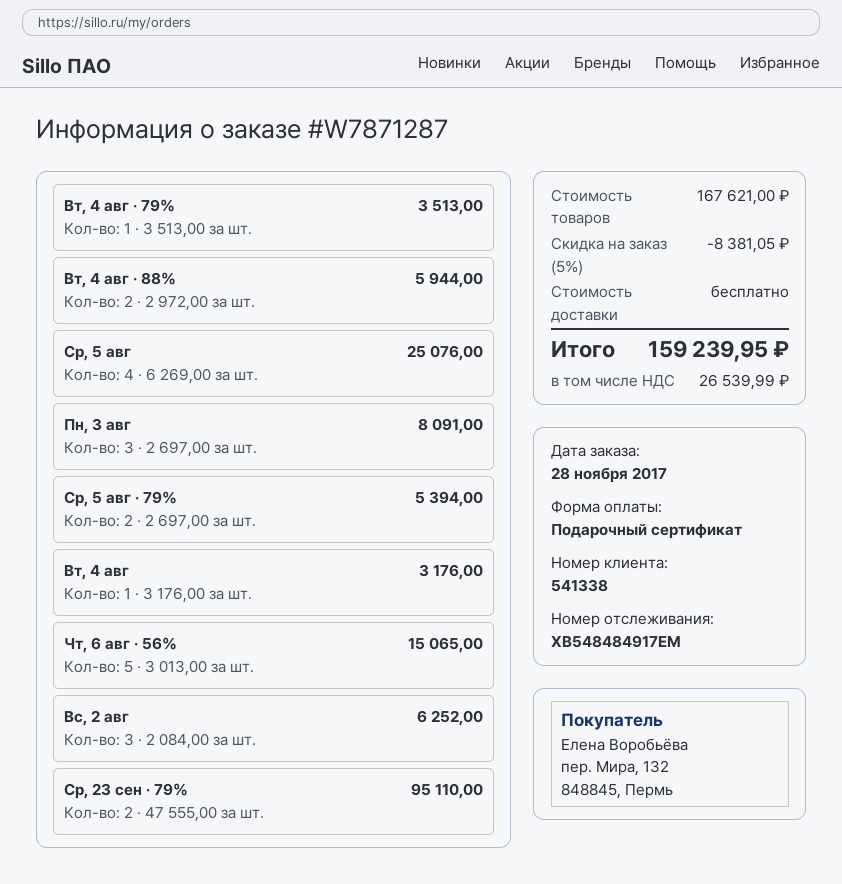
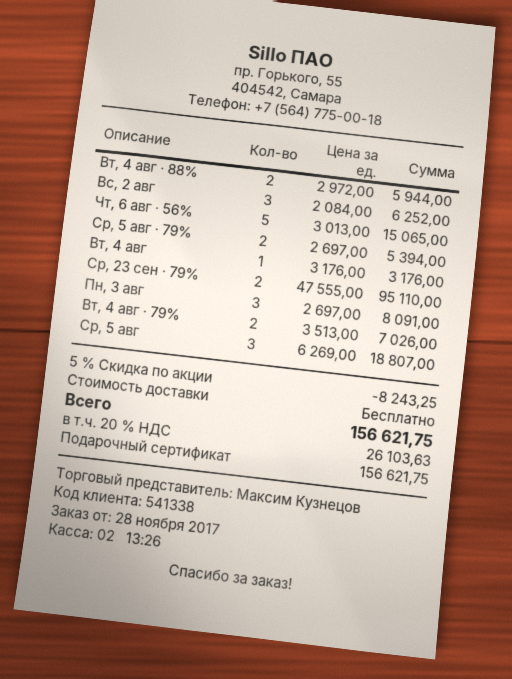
Вт, 4 авг · 79%: 1 x 3513.00 = 3513.00 -> 2 x 3513.00 = 7026.00
Ср, 5 авг: 4 x 6269.00 = 25076.00 -> 3 x 6269.00 = 18807.00
discount: 5% = 8381.05 -> 5% = 8243.25
tax: 26539.99 -> 26103.63
total: 159239.95 -> 156621.75

